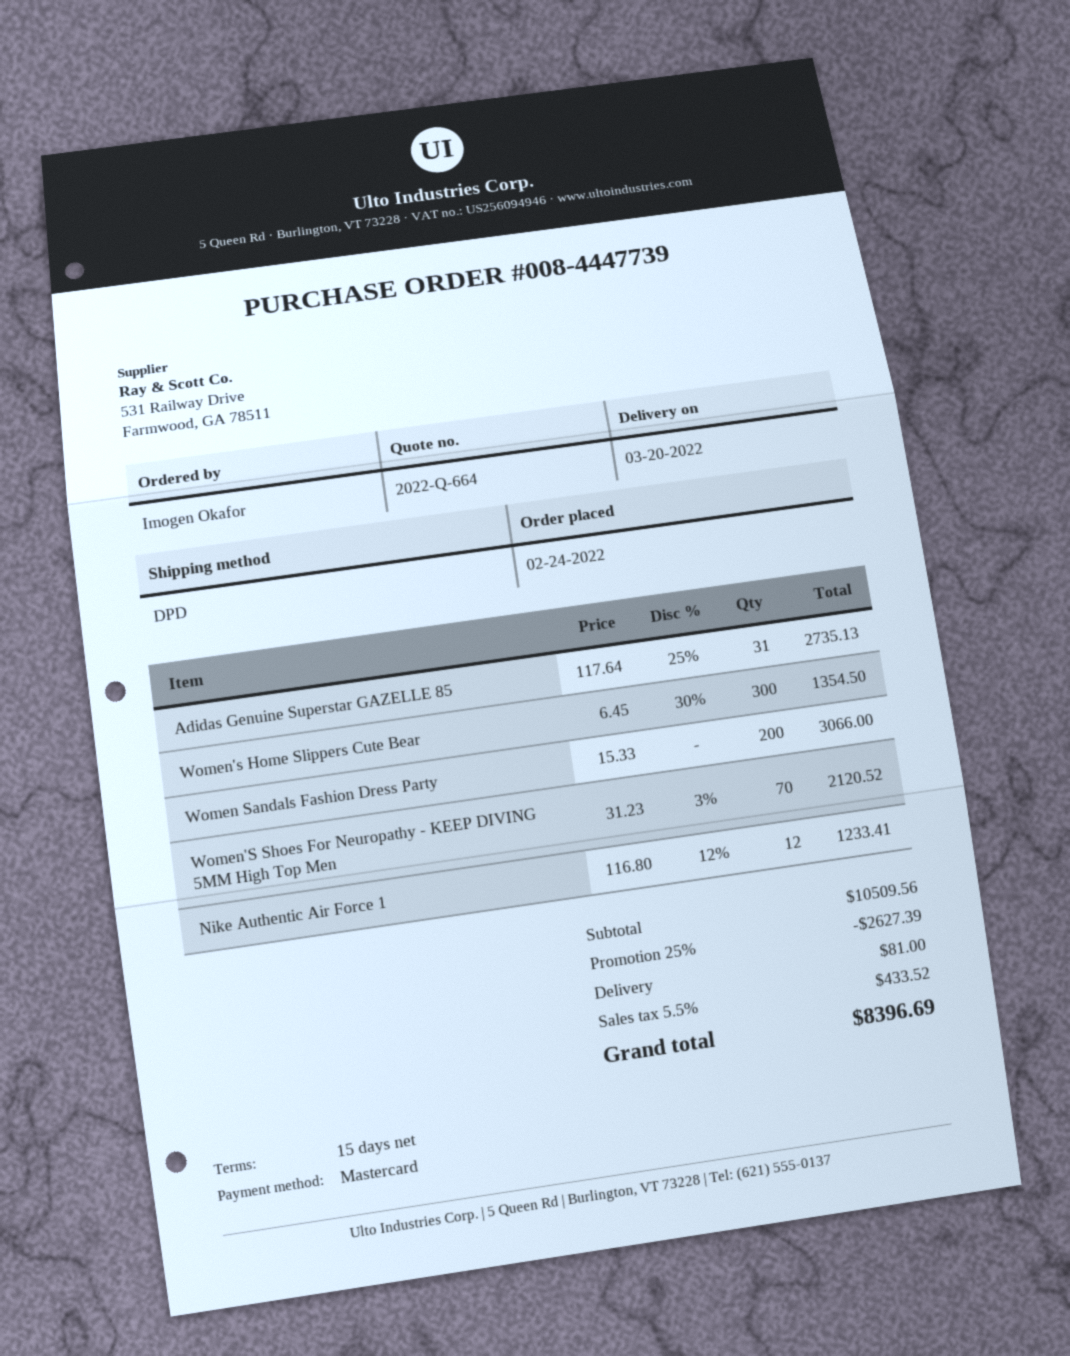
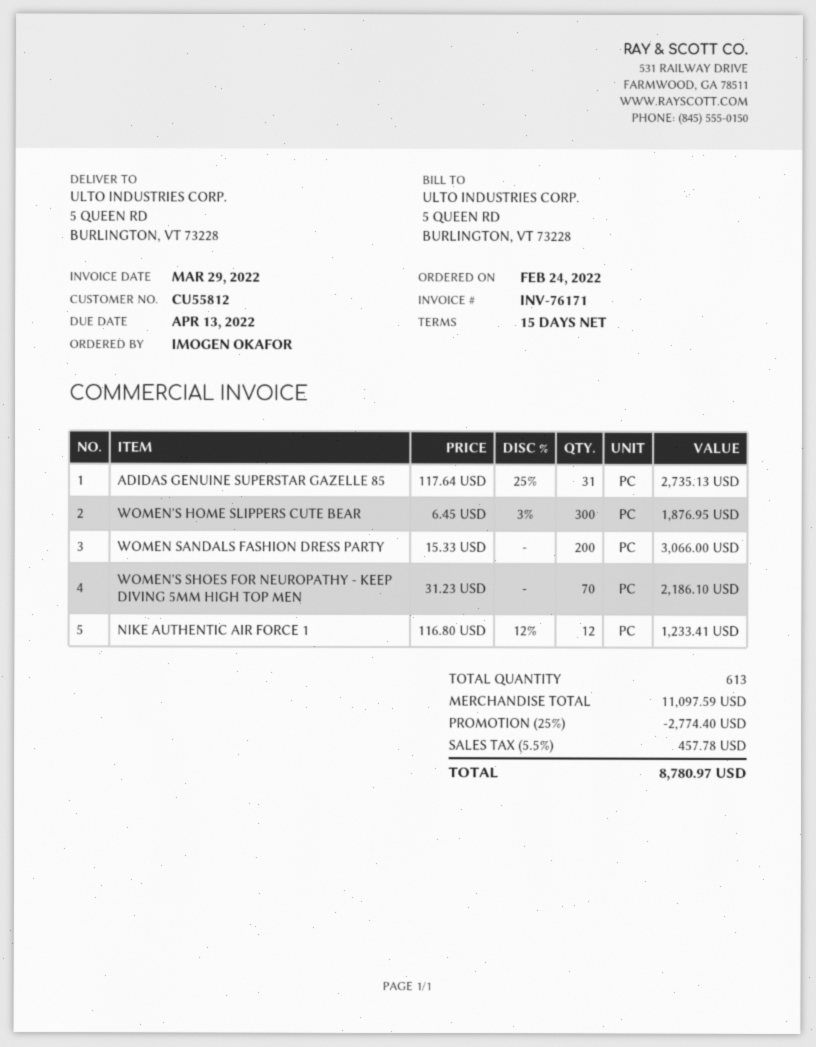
Women's Home Slippers Cute Bear: 300 x 6.45 - 30% = 1354.50 -> 300 x 6.45 - 3% = 1876.95
Women'S Shoes For Neuropathy - KEEP DIVING 5MM High Top Men: 70 x 31.23 - 3% = 2120.52 -> 70 x 31.23 = 2186.10
subtotal: 10509.56 -> 11097.59
discount: 25% = 2627.39 -> 25% = 2774.40
shipping: 81.00 -> none
tax: 5.5% = 433.52 -> 5.5% = 457.78
total: 8396.69 -> 8780.97

